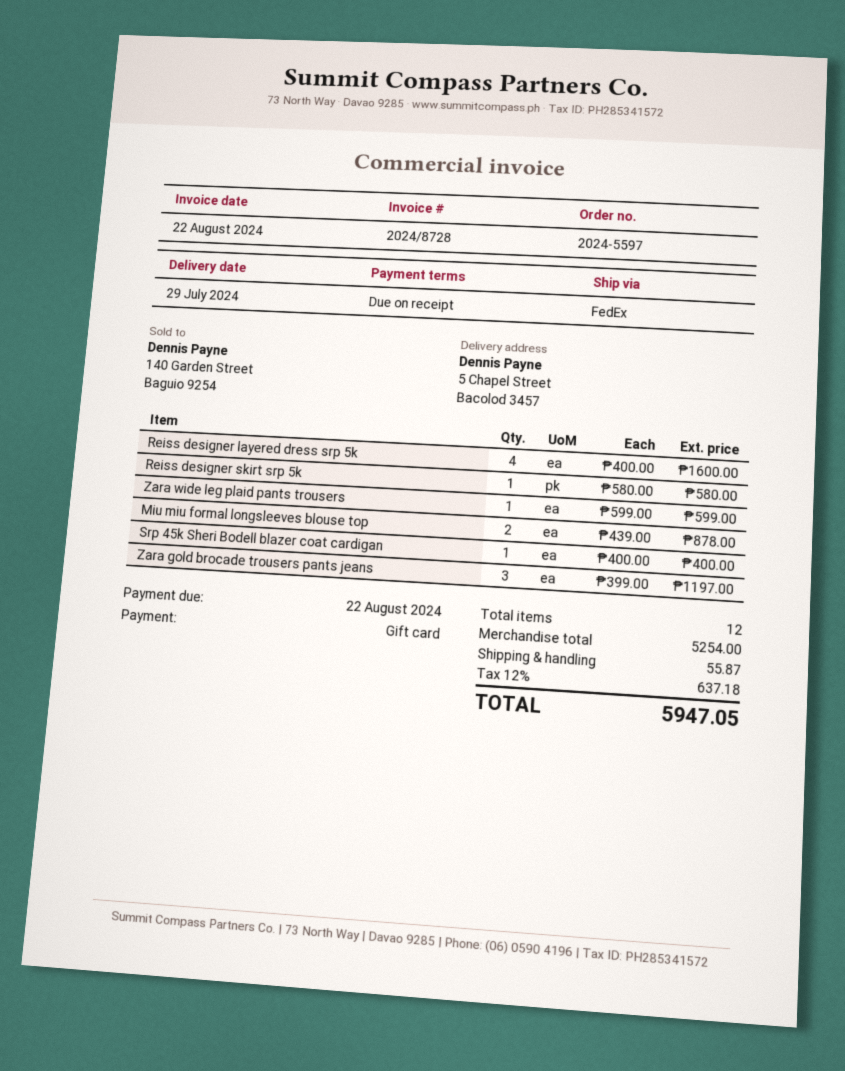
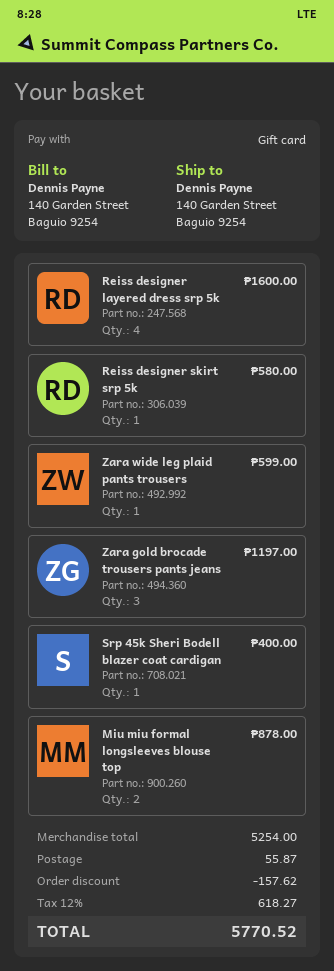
ship to: 5 Chapel Street, Bacolod 3457 -> 140 Garden Street, Baguio 9254
discount: none -> 157.62
tax: 12% = 637.18 -> 12% = 618.27
total: 5947.05 -> 5770.52

